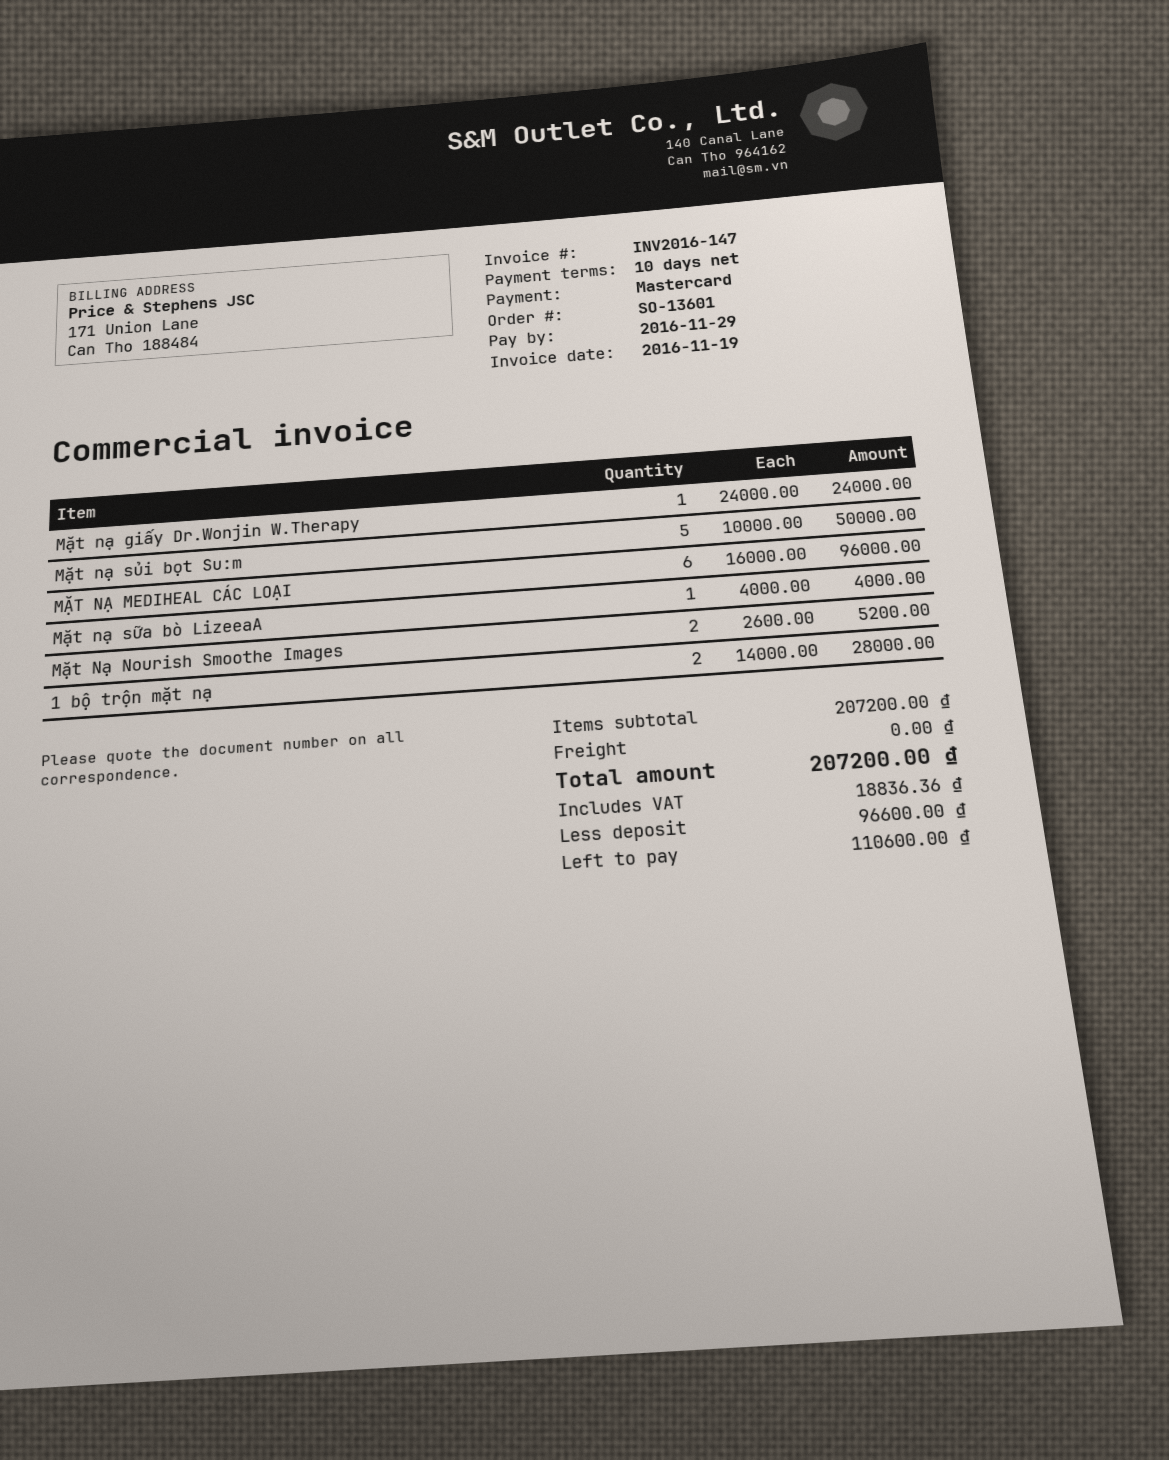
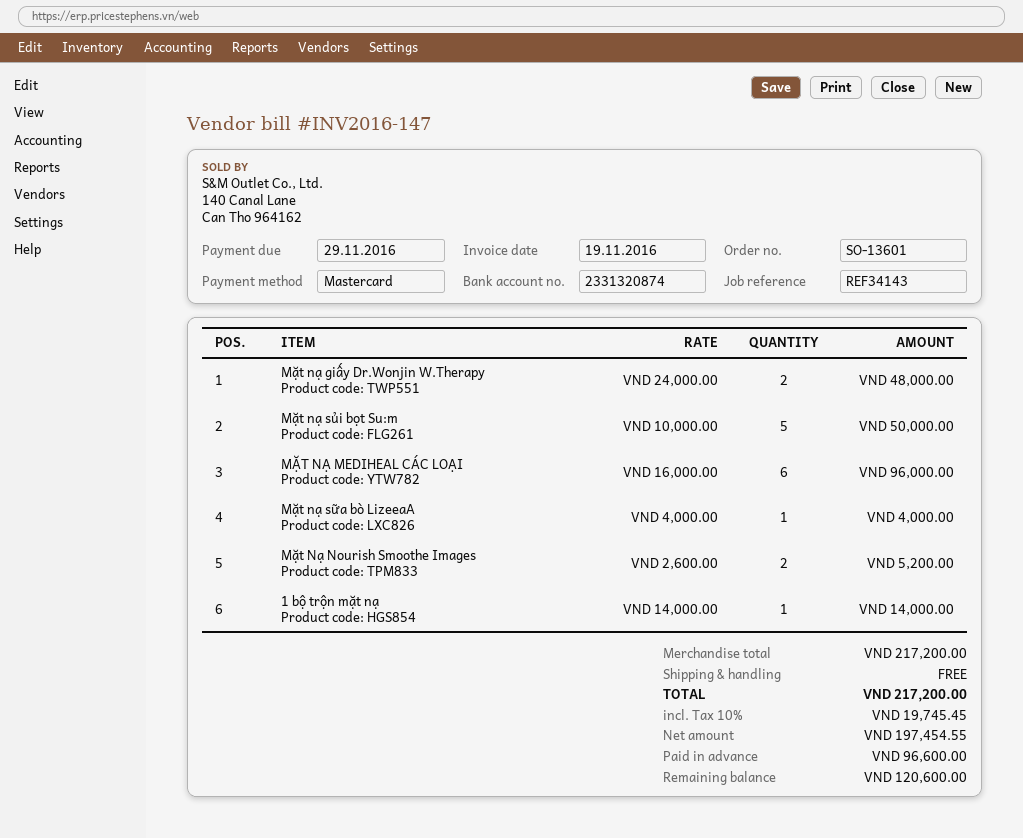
Mặt nạ giấy Dr.Wonjin W.Therapy: 1 x 24000.00 = 24000.00 -> 2 x 24000.00 = 48000.00
1 bộ trộn mặt nạ: 2 x 14000.00 = 28000.00 -> 1 x 14000.00 = 14000.00
subtotal: 207200.00 -> 217200.00
tax: 18836.36 -> 19745.45
total: 207200.00 -> 217200.00
balance: 110600.00 -> 120600.00

